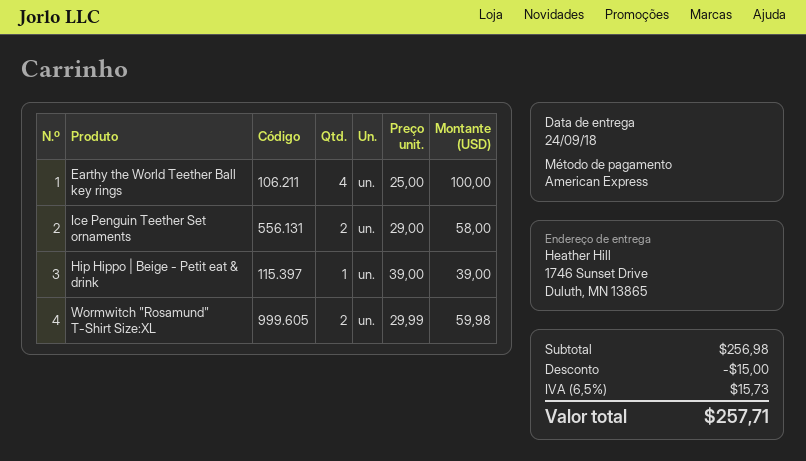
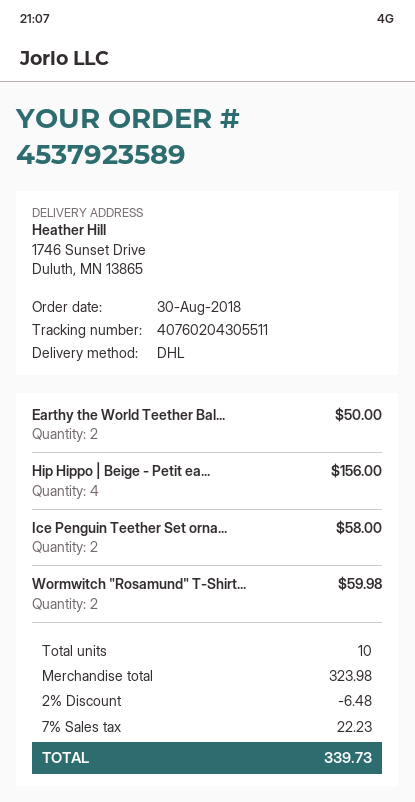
Earthy the World Teether Ball key rings: 4 for 100.00 -> 2 for 50.00
Hip Hippo | Beige - Petit eat & drink: 1 for 39.00 -> 4 for 156.00
subtotal: 256.98 -> 323.98
discount: 15.00 -> 6.48
tax: 6.5% = 15.73 -> 7% = 22.23
total: 257.71 -> 339.73

